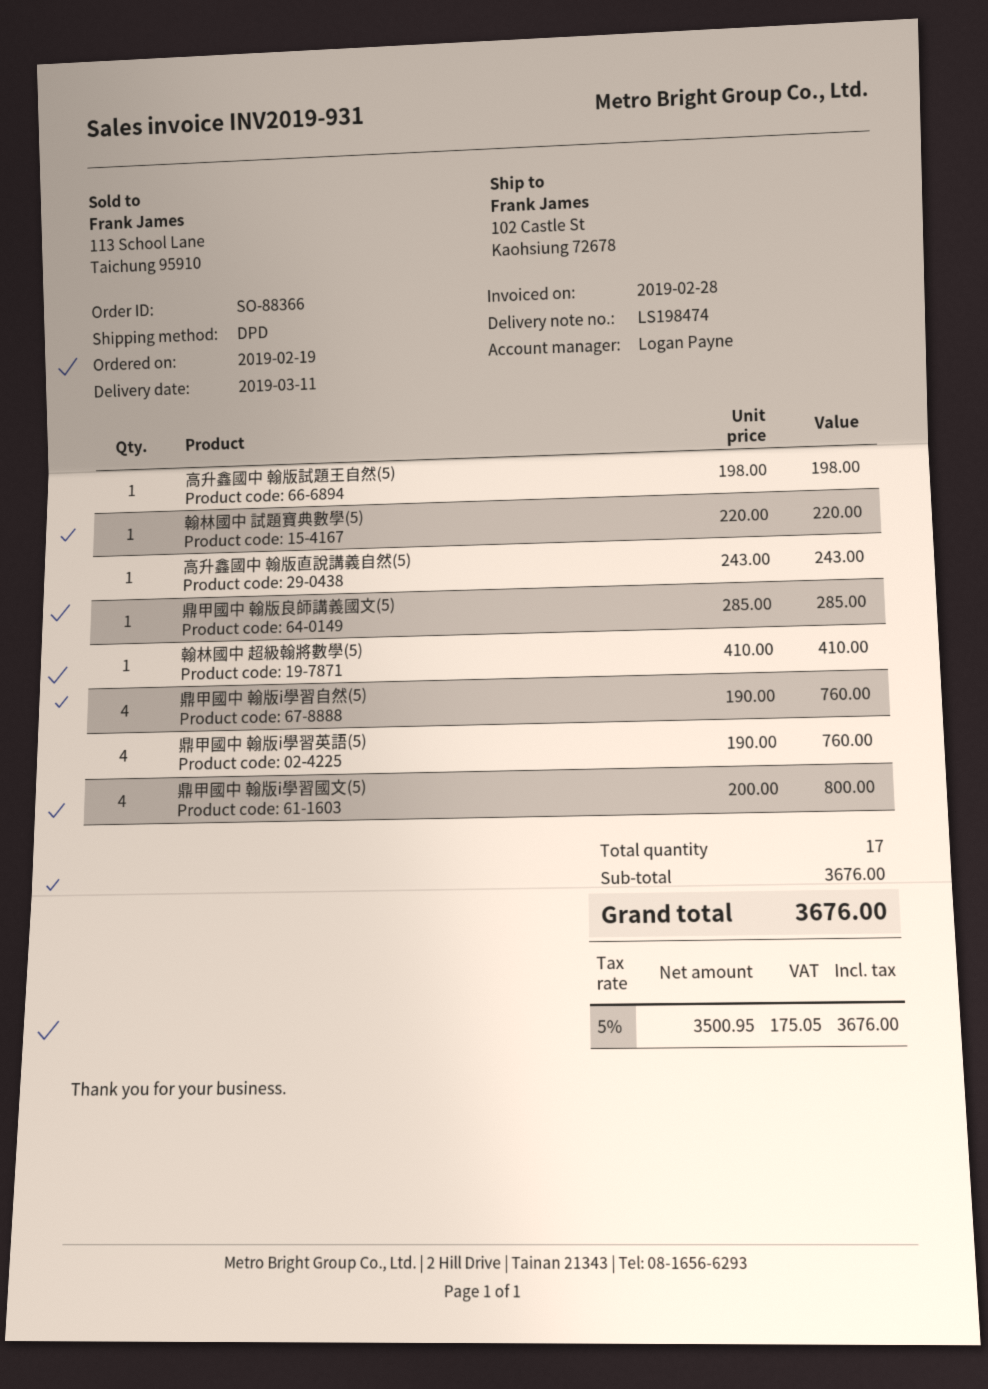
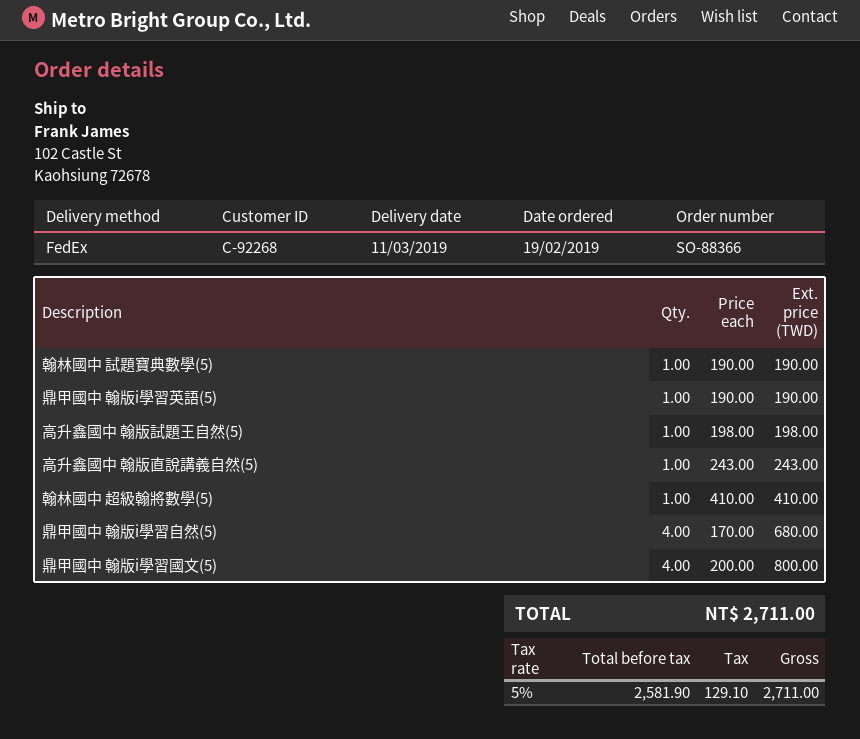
shipping method: DPD -> FedEx
翰林國中 試題寶典數學(5): 1 x 220.00 = 220.00 -> 1 x 190.00 = 190.00
鼎甲國中 翰版良師講義國文(5): 1 x 285.00 = 285.00 -> none
鼎甲國中 翰版i學習自然(5): 4 x 190.00 = 760.00 -> 4 x 170.00 = 680.00
鼎甲國中 翰版i學習英語(5): 4 x 190.00 = 760.00 -> 1 x 190.00 = 190.00
net: 3500.95 -> 2581.90
tax: 5% = 175.05 -> 5% = 129.10
total: 3676.00 -> 2711.00

